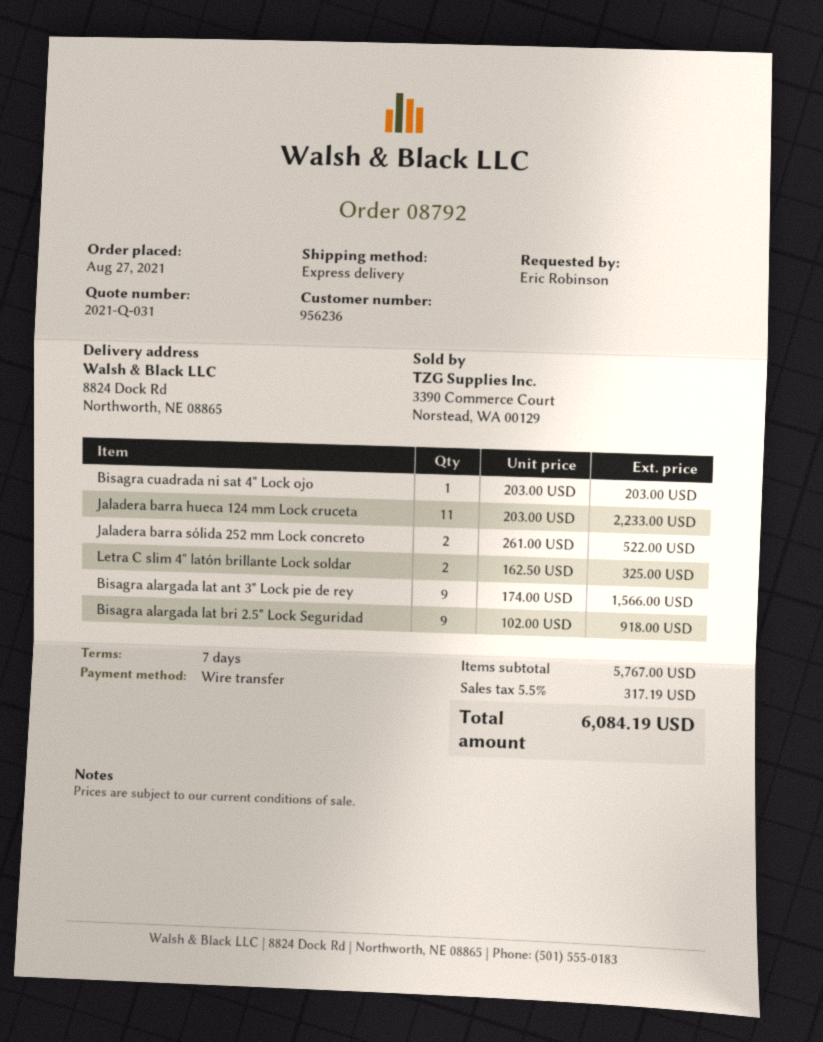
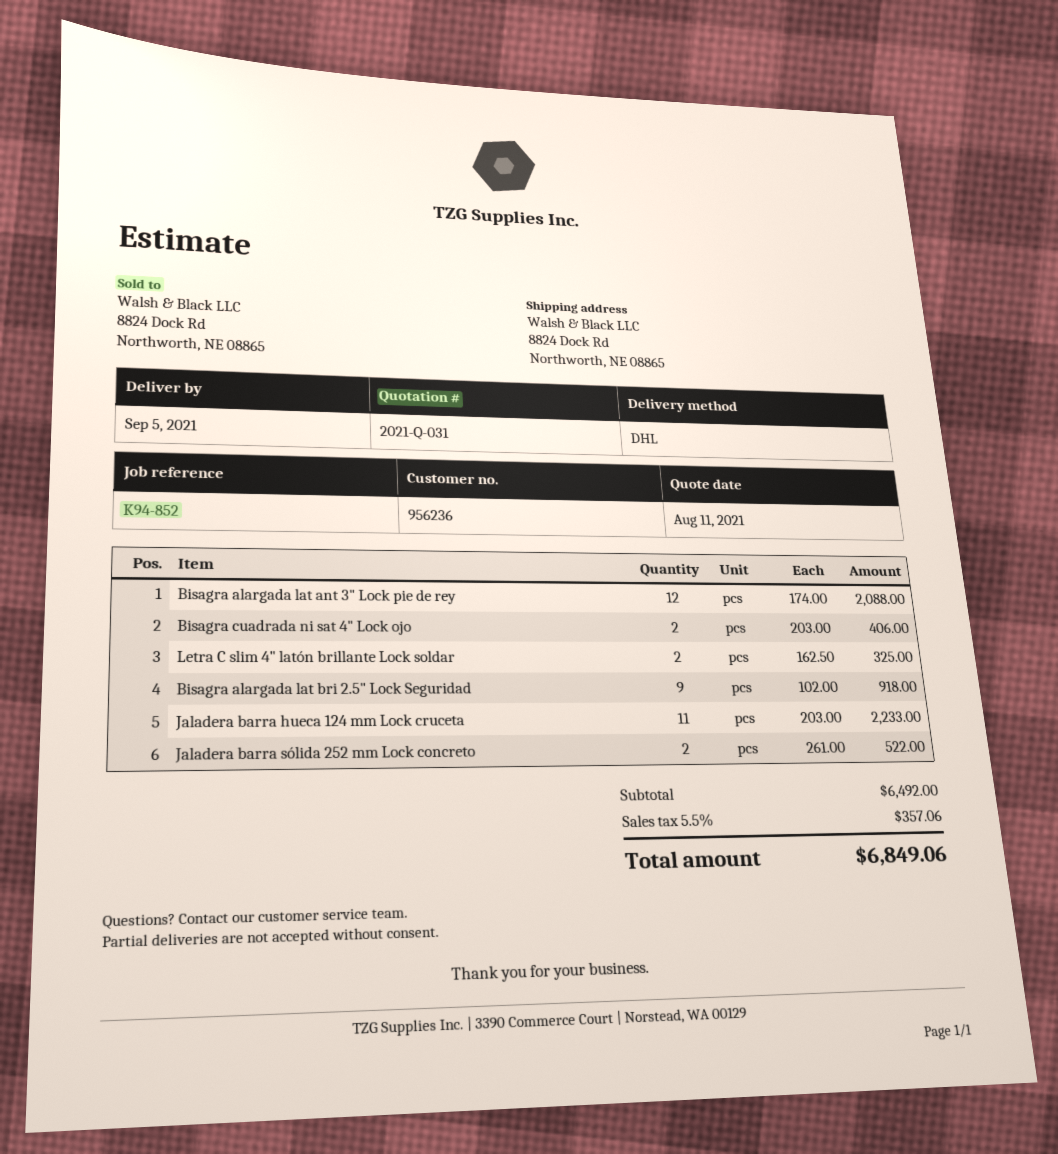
shipping method: express -> DHL
Bisagra cuadrada ni sat 4" Lock ojo: 1 x 203.00 = 203.00 -> 2 x 203.00 = 406.00
Bisagra alargada lat ant 3" Lock pie de rey: 9 x 174.00 = 1566.00 -> 12 x 174.00 = 2088.00
subtotal: 5767.00 -> 6492.00
tax: 5.5% = 317.19 -> 5.5% = 357.06
total: 6084.19 -> 6849.06

